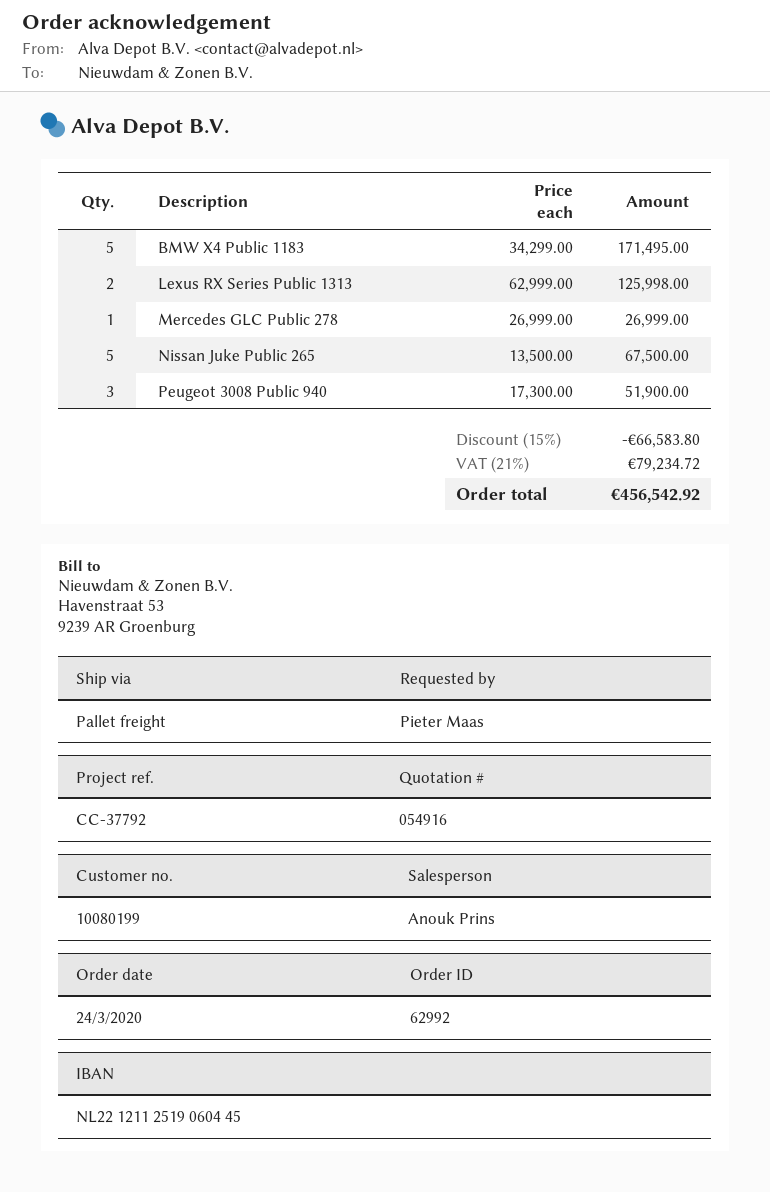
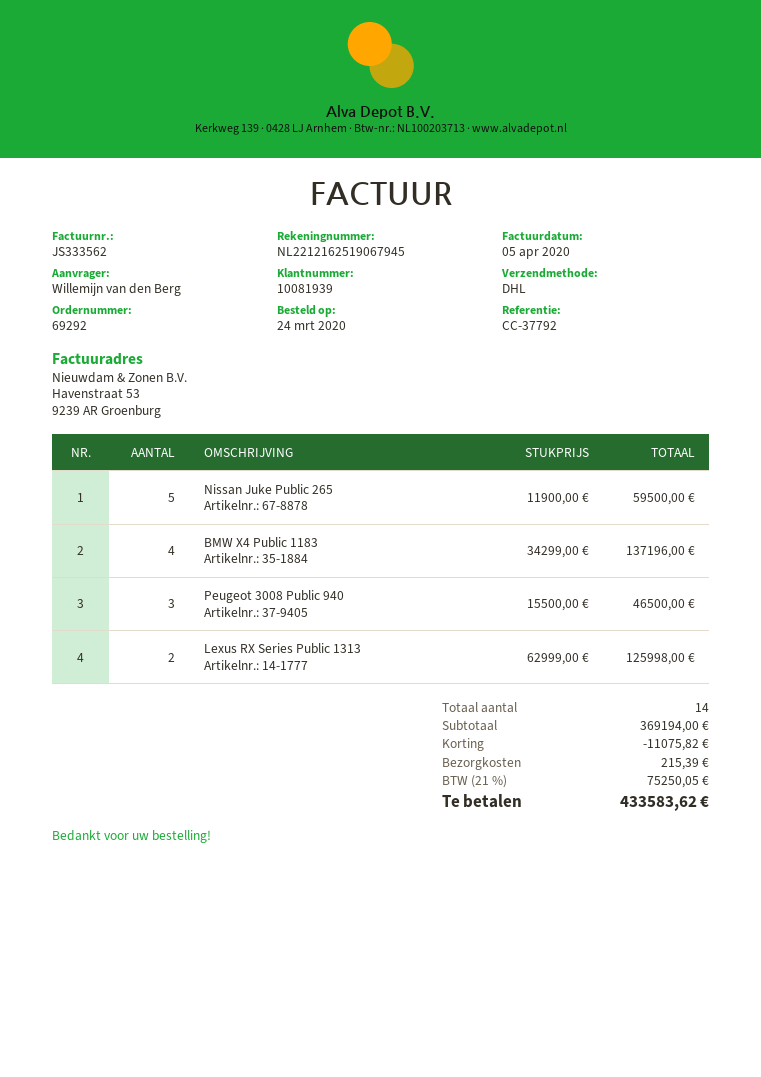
order number: 62992 -> 69292
customer number: 10080199 -> 10081939
ordered by: Pieter Maas -> Willemijn van den Berg
bank account: NL2212112519060445 -> NL2212162519067945
shipping method: pallet freight -> DHL
BMW X4 Public 1183: 5 x 34299.00 = 171495.00 -> 4 x 34299.00 = 137196.00
Mercedes GLC Public 278: 1 x 26999.00 = 26999.00 -> none
Nissan Juke Public 265: 5 x 13500.00 = 67500.00 -> 5 x 11900.00 = 59500.00
Peugeot 3008 Public 940: 3 x 17300.00 = 51900.00 -> 3 x 15500.00 = 46500.00
discount: 66583.80 -> 11075.82
shipping: none -> 215.39
tax: 21% = 79234.72 -> 21% = 75250.05
total: 456542.92 -> 433583.62

